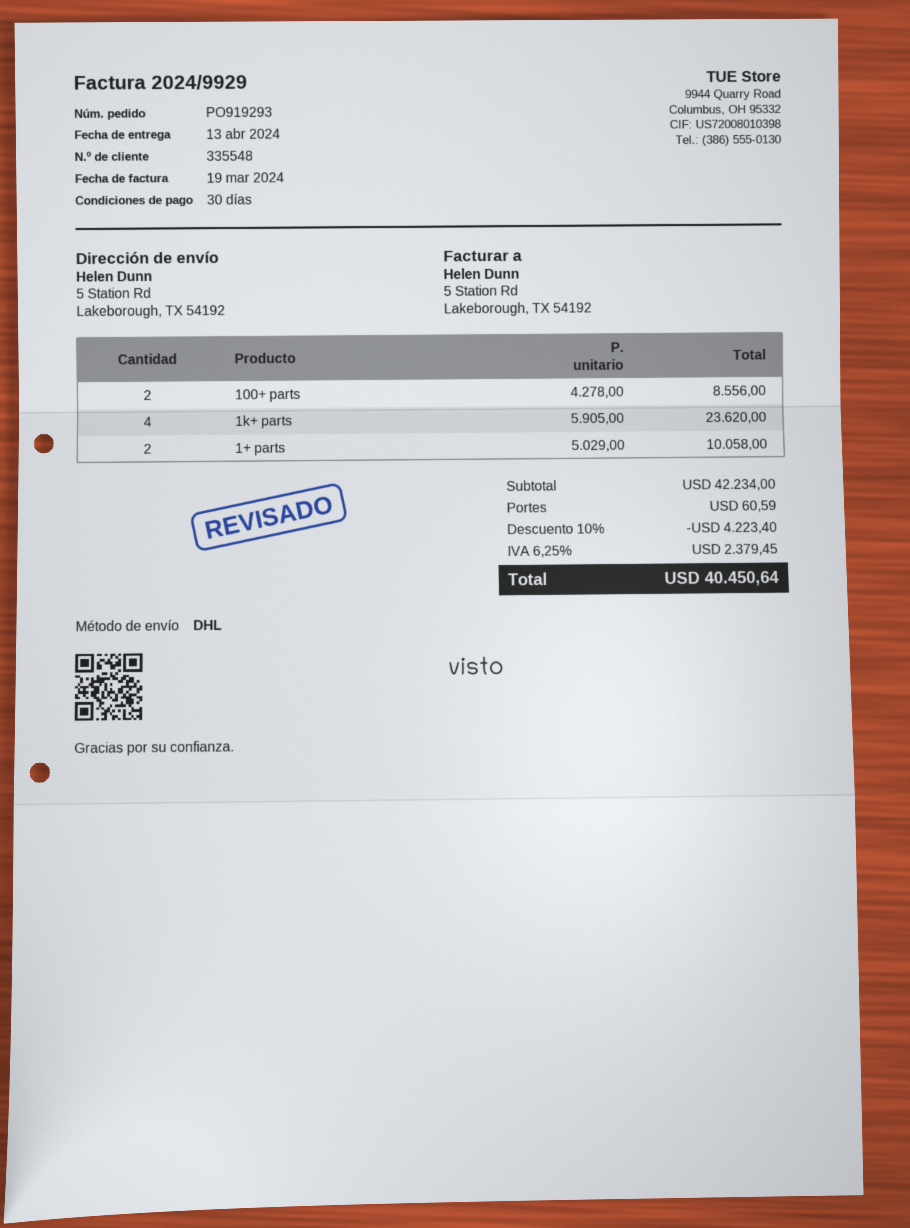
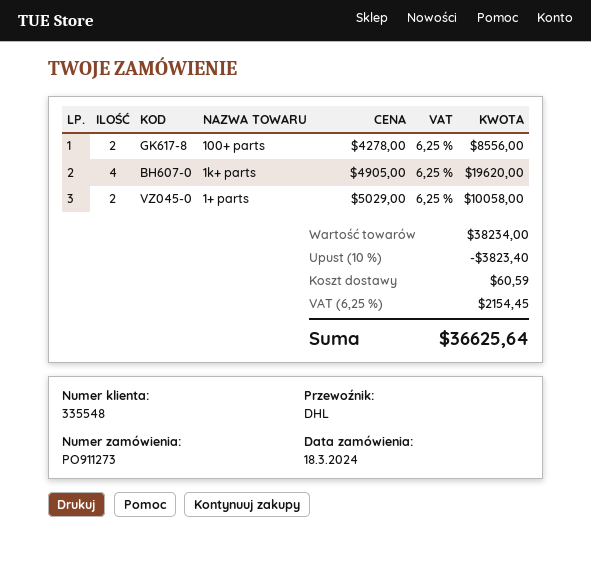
order number: PO919293 -> PO911273
1k+ parts: 4 x 5905.00 = 23620.00 -> 4 x 4905.00 = 19620.00
subtotal: 42234.00 -> 38234.00
discount: 10% = 4223.40 -> 10% = 3823.40
tax: 6.25% = 2379.45 -> 6.25% = 2154.45
total: 40450.64 -> 36625.64

